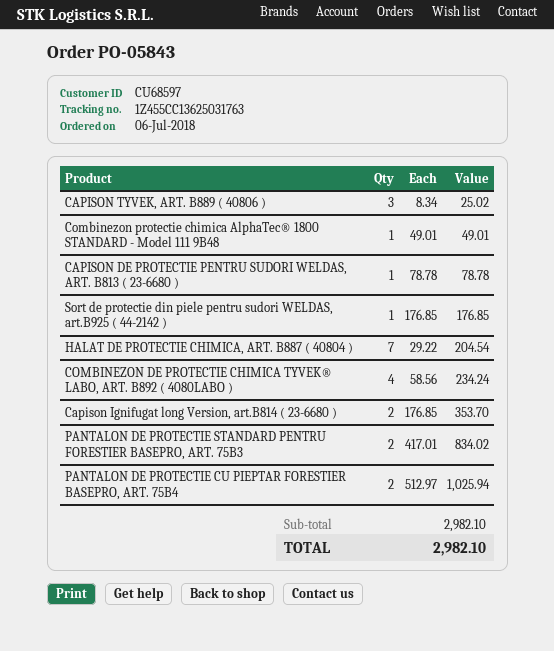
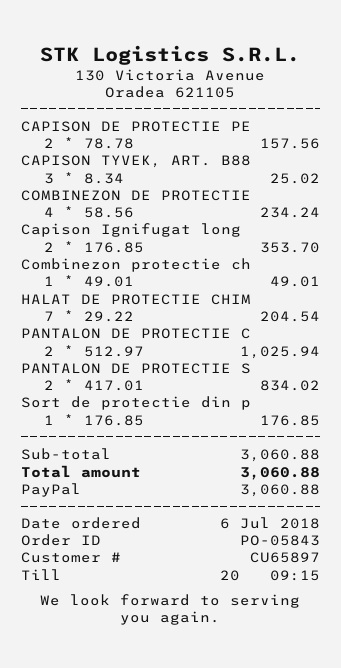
customer number: CU68597 -> CU65897
CAPISON DE PROTECTIE PENTRU SUDORI WELDAS, ART. B813 ( 23-6680 ): 1 x 78.78 = 78.78 -> 2 x 78.78 = 157.56
subtotal: 2982.10 -> 3060.88
total: 2982.10 -> 3060.88

